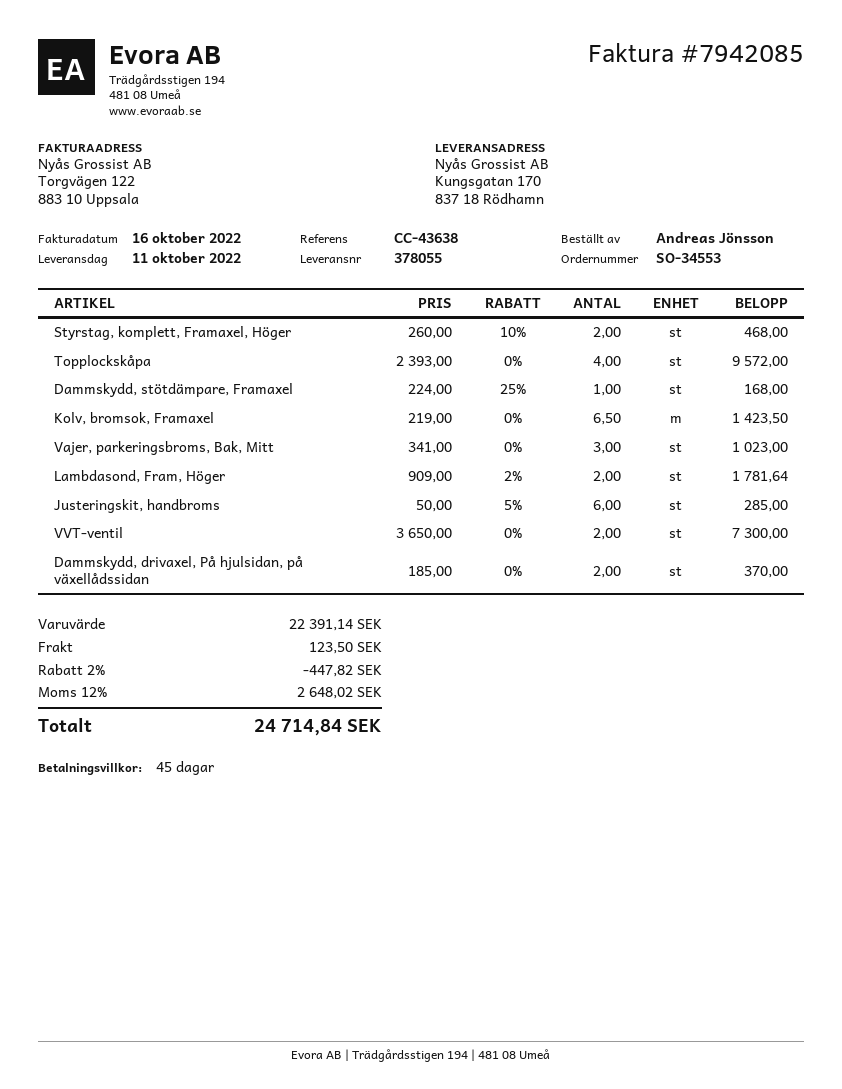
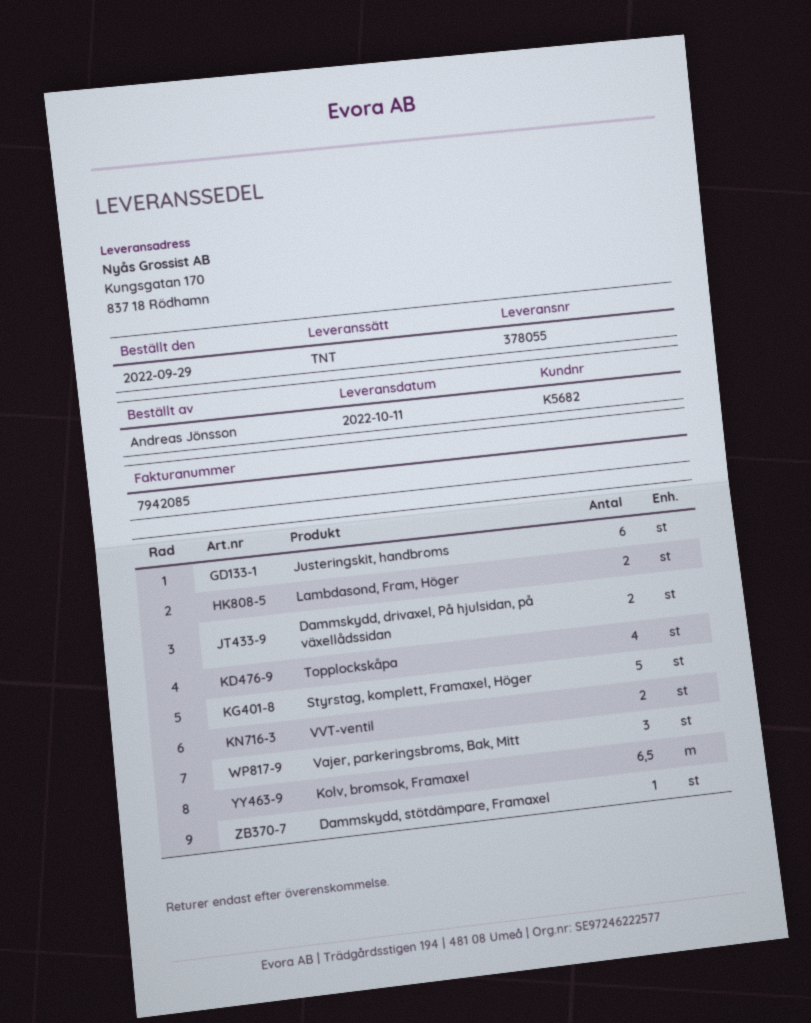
Styrstag, komplett, Framaxel, Höger: 2 -> 5

